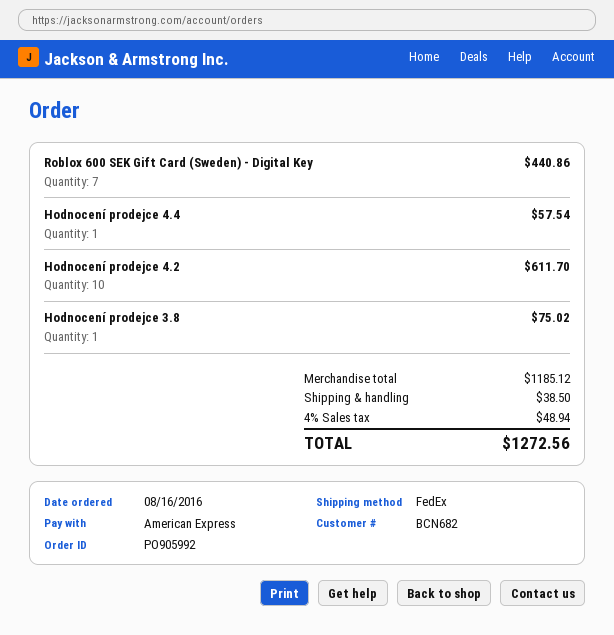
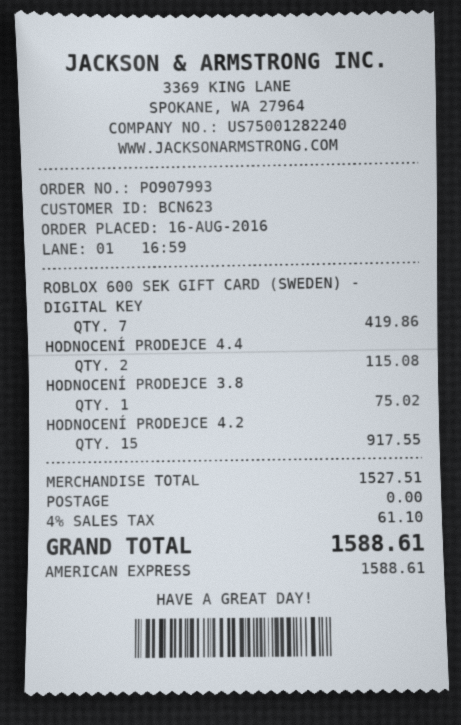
order number: PO905992 -> PO907993
customer number: BCN682 -> BCN623
Roblox 600 SEK Gift Card (Sweden) - Digital Key: 7 for 440.86 -> 7 for 419.86
Hodnocení prodejce 4.4: 1 for 57.54 -> 2 for 115.08
Hodnocení prodejce 4.2: 10 for 611.70 -> 15 for 917.55
subtotal: 1185.12 -> 1527.51
shipping: 38.50 -> 0.00
tax: 4% = 48.94 -> 4% = 61.10
total: 1272.56 -> 1588.61

